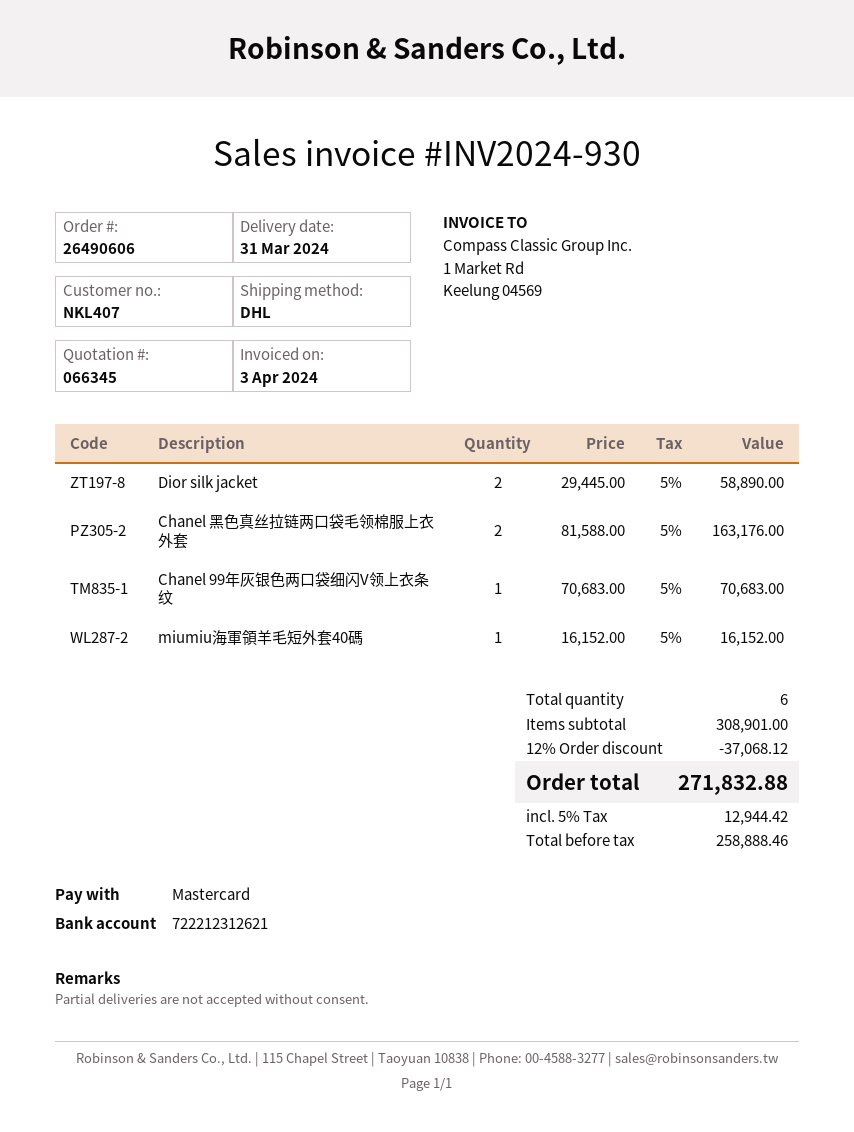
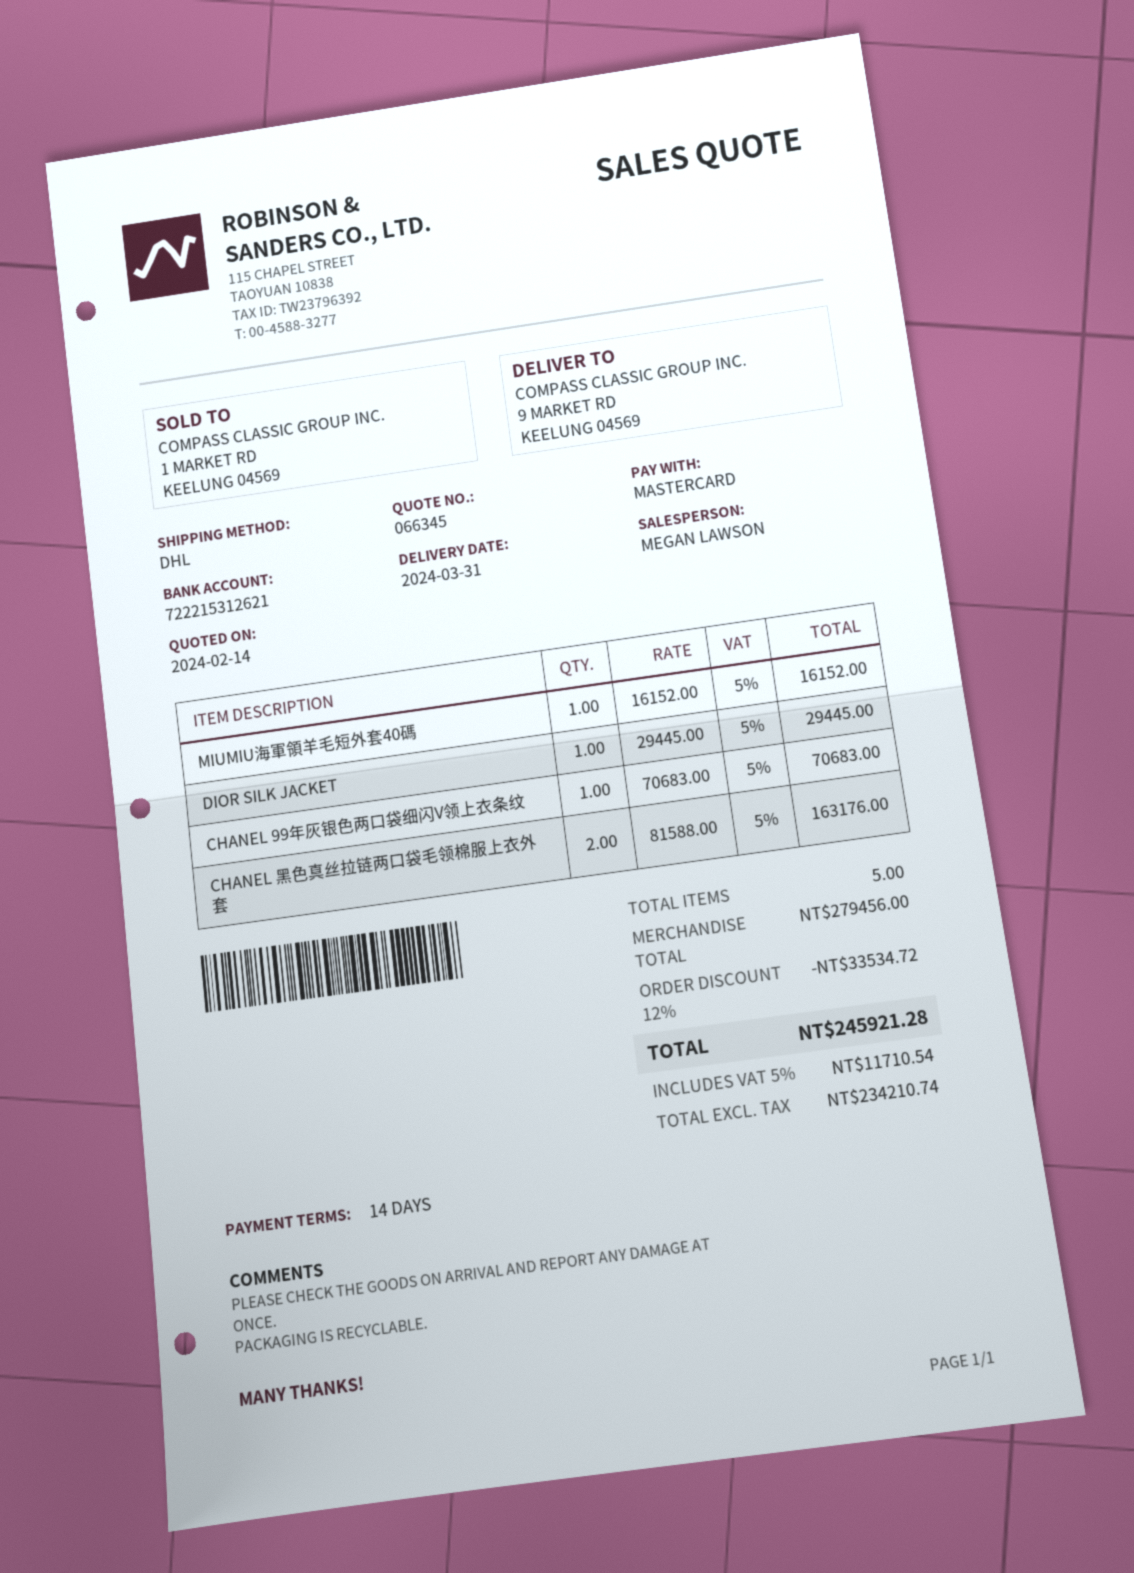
bank account: 722212312621 -> 722215312621
Dior silk jacket: 2 x 29445.00 = 58890.00 -> 1 x 29445.00 = 29445.00
total quantity: 6 -> 5
subtotal: 308901.00 -> 279456.00
discount: 12% = 37068.12 -> 12% = 33534.72
net: 258888.46 -> 234210.74
tax: 5% = 12944.42 -> 5% = 11710.54
total: 271832.88 -> 245921.28

